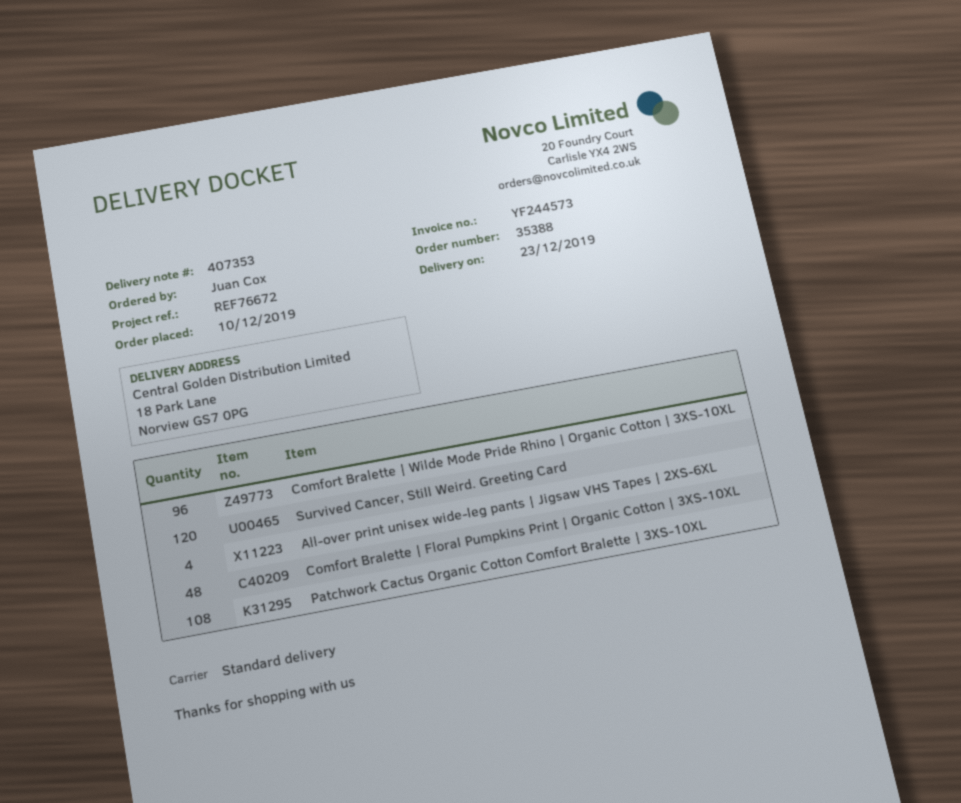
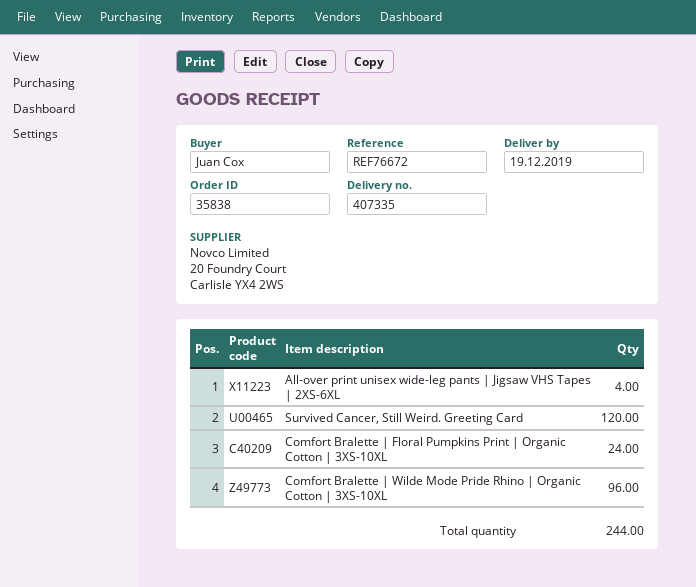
order number: 35388 -> 35838
delivery note number: 407353 -> 407335
delivery date: 2019-12-23 -> 2019-12-19
Comfort Bralette | Floral Pumpkins Print | Organic Cotton | 3XS-10XL: 48 -> 24
Patchwork Cactus Organic Cotton Comfort Bralette | 3XS-10XL: 108 -> none

